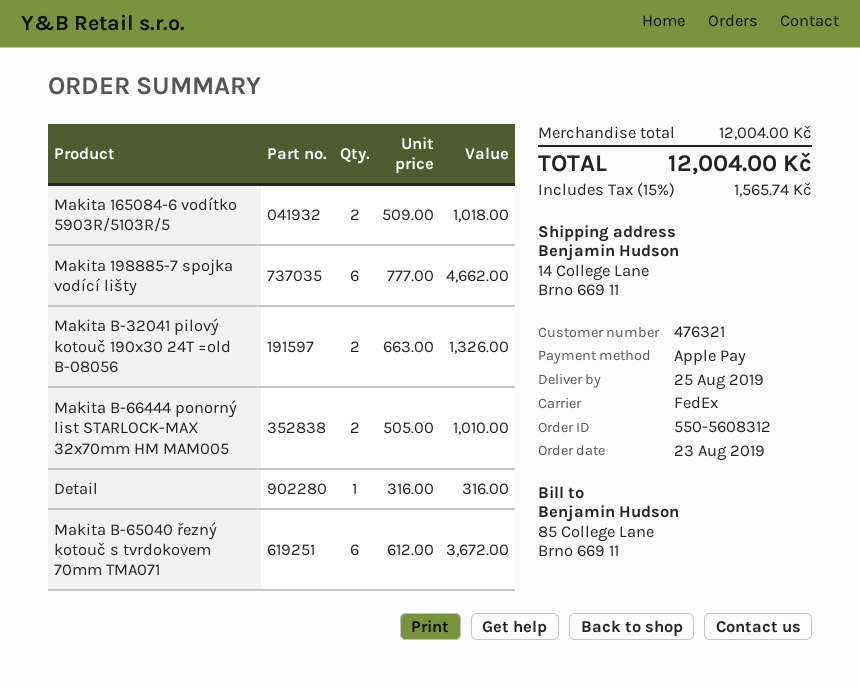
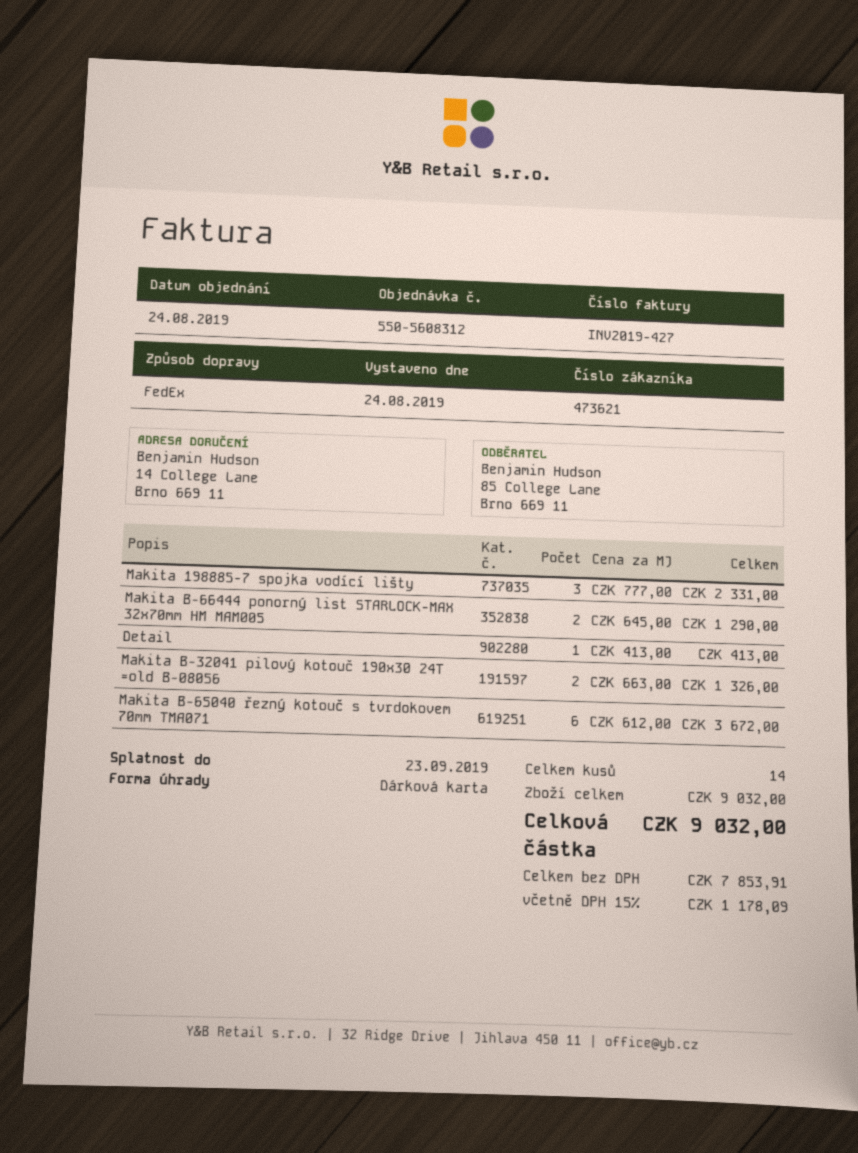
order date: 2019-08-23 -> 2019-08-24
customer number: 476321 -> 473621
payment method: Apple Pay -> gift card
Makita 165084-6 vodítko 5903R/5103R/5: 2 x 509.00 = 1018.00 -> none
Makita 198885-7 spojka vodící lišty: 6 x 777.00 = 4662.00 -> 3 x 777.00 = 2331.00
Makita B-66444 ponorný list STARLOCK-MAX 32x70mm HM MAM005: 2 x 505.00 = 1010.00 -> 2 x 645.00 = 1290.00
Detail: 1 x 316.00 = 316.00 -> 1 x 413.00 = 413.00
subtotal: 12004.00 -> 9032.00
tax: 15% = 1565.74 -> 15% = 1178.09
total: 12004.00 -> 9032.00

